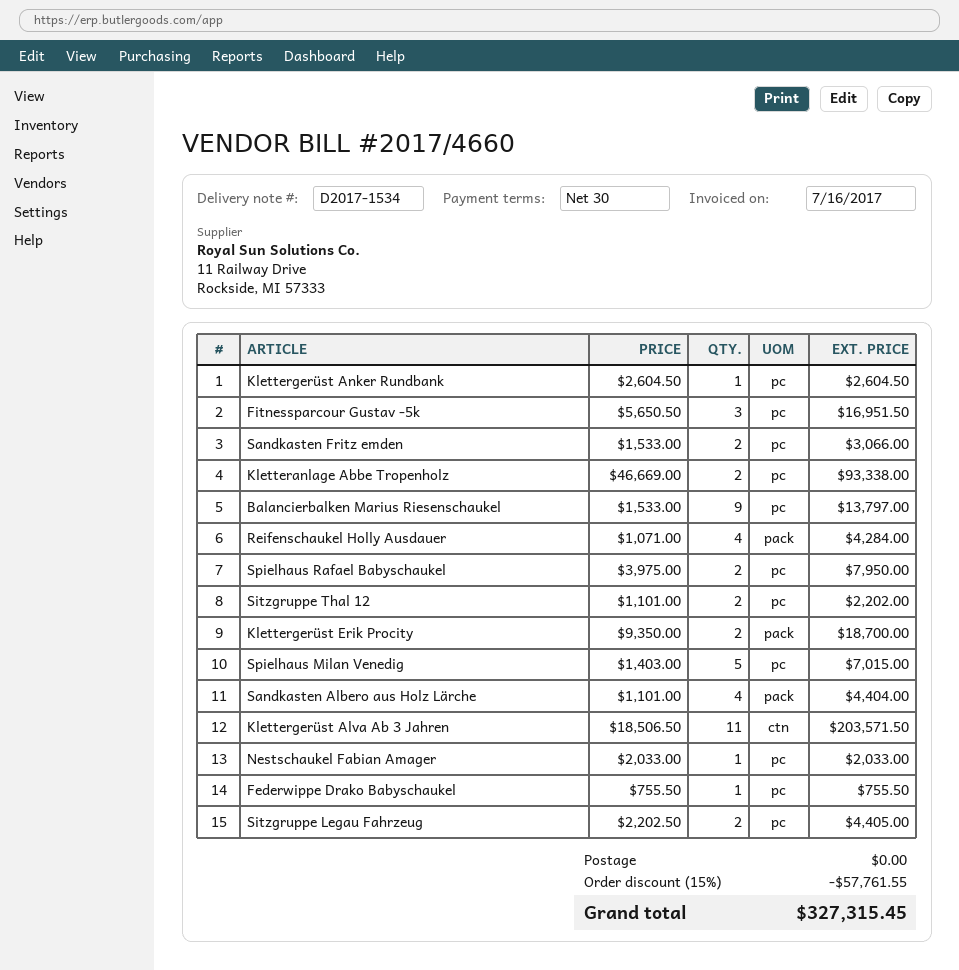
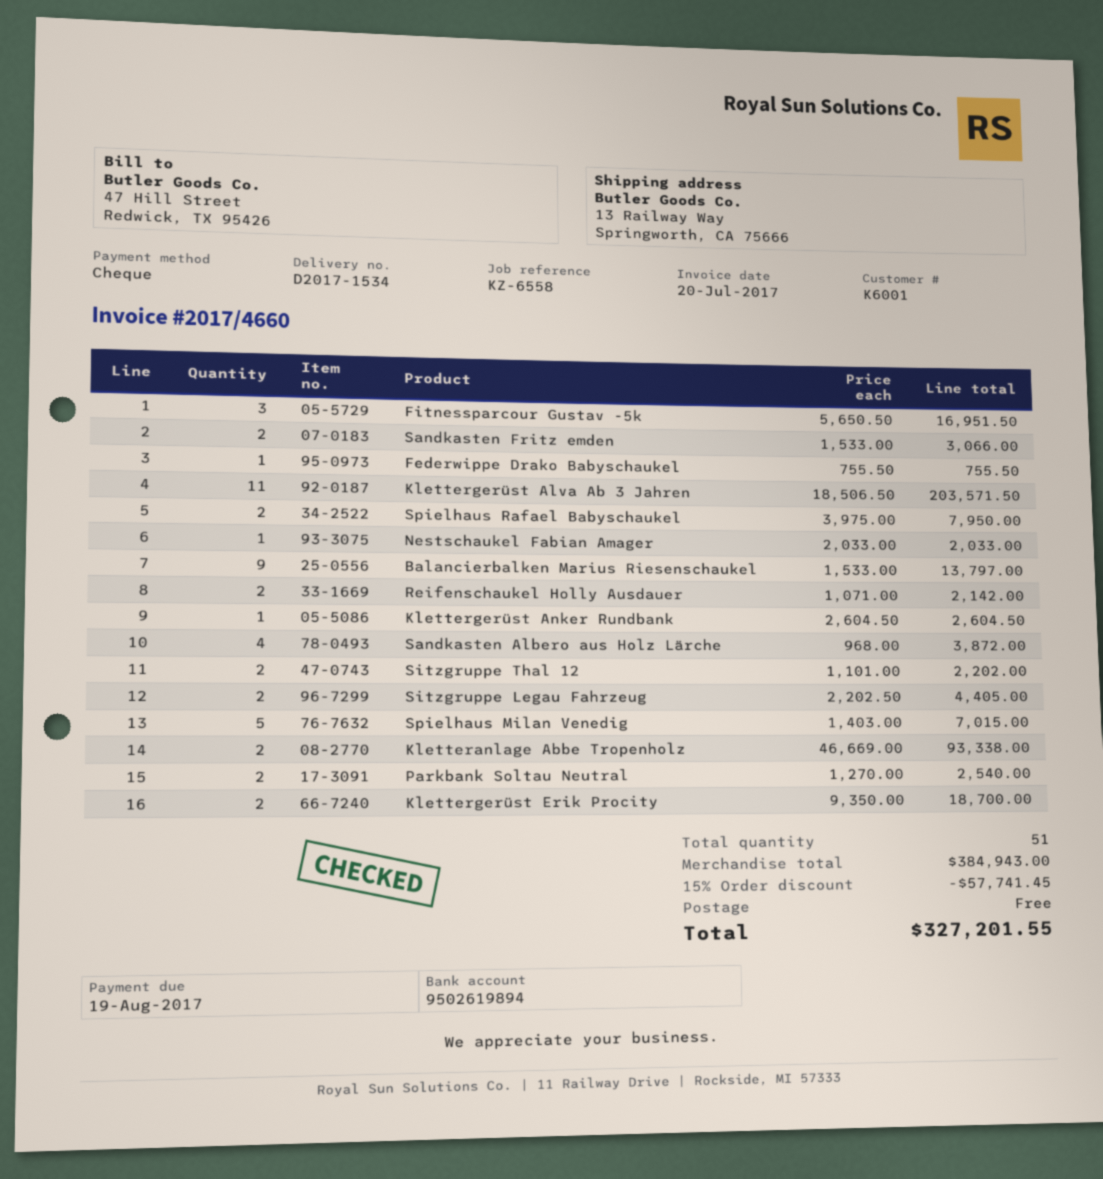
invoice date: 2017-07-16 -> 2017-07-20
Reifenschaukel Holly Ausdauer: 4 x 1071.00 = 4284.00 -> 2 x 1071.00 = 2142.00
Sandkasten Albero aus Holz Lärche: 4 x 1101.00 = 4404.00 -> 4 x 968.00 = 3872.00
Parkbank Soltau Neutral: none -> 2 x 1270.00 = 2540.00
discount: 15% = 57761.55 -> 15% = 57741.45
total: 327315.45 -> 327201.55

